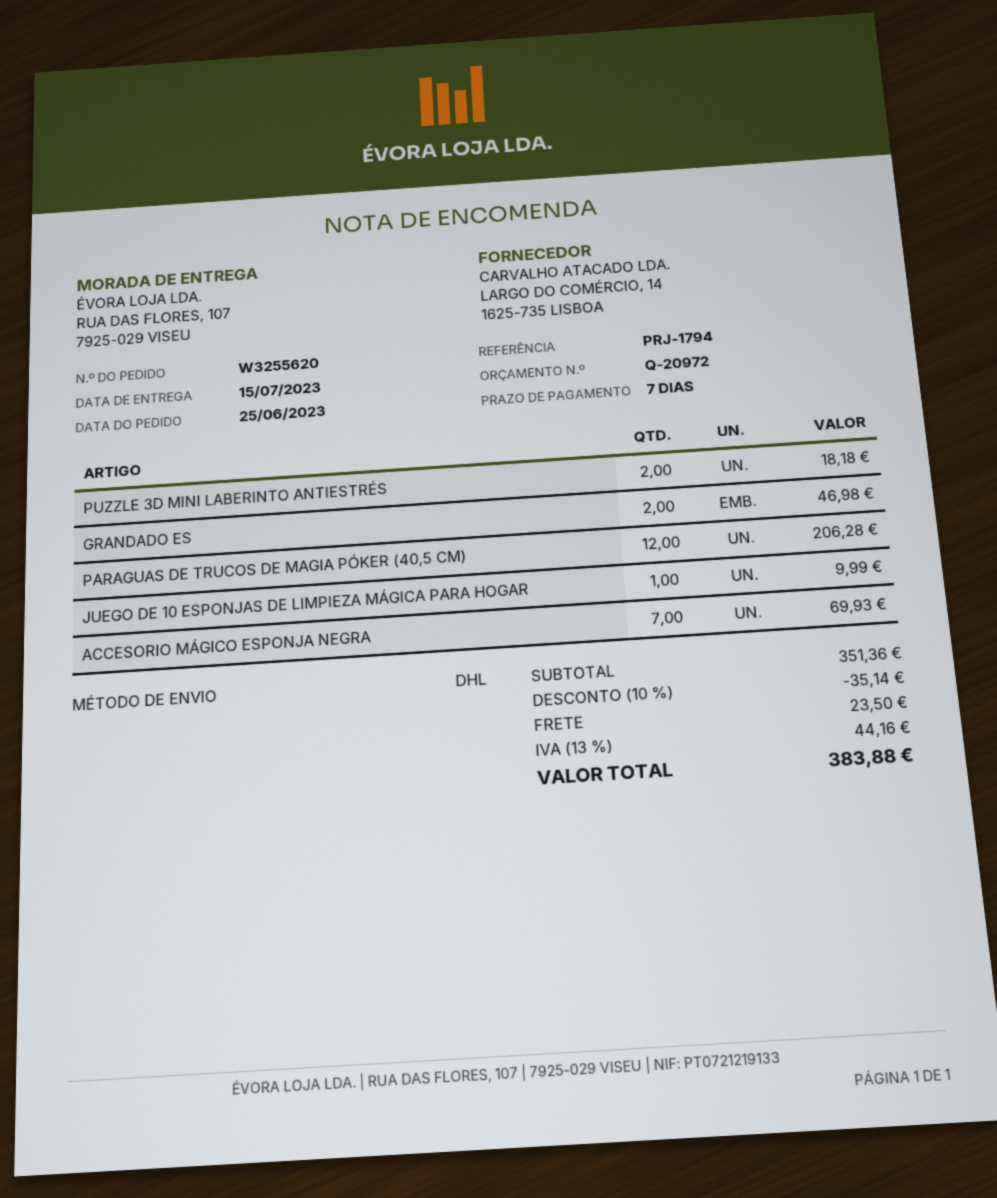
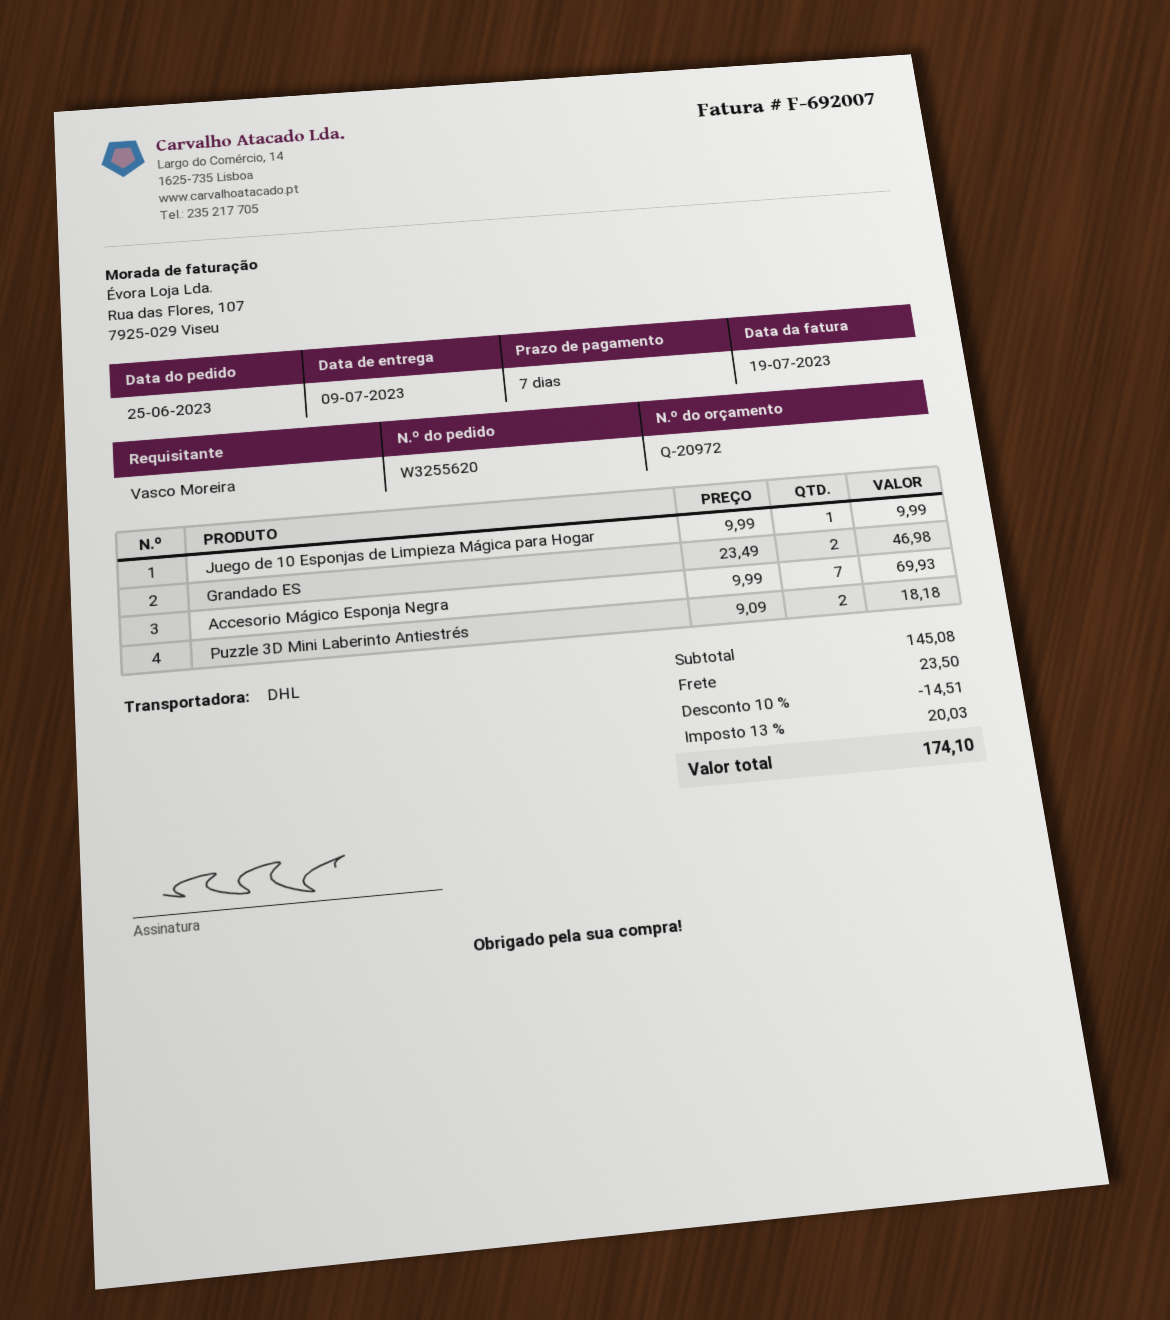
delivery date: 2023-07-15 -> 2023-07-09
PARAGUAS DE TRUCOS DE MAGIA PÓKER (40,5 CM): 12 for 206.28 -> none
subtotal: 351.36 -> 145.08
discount: 10% = 35.14 -> 10% = 14.51
tax: 13% = 44.16 -> 13% = 20.03
total: 383.88 -> 174.10

